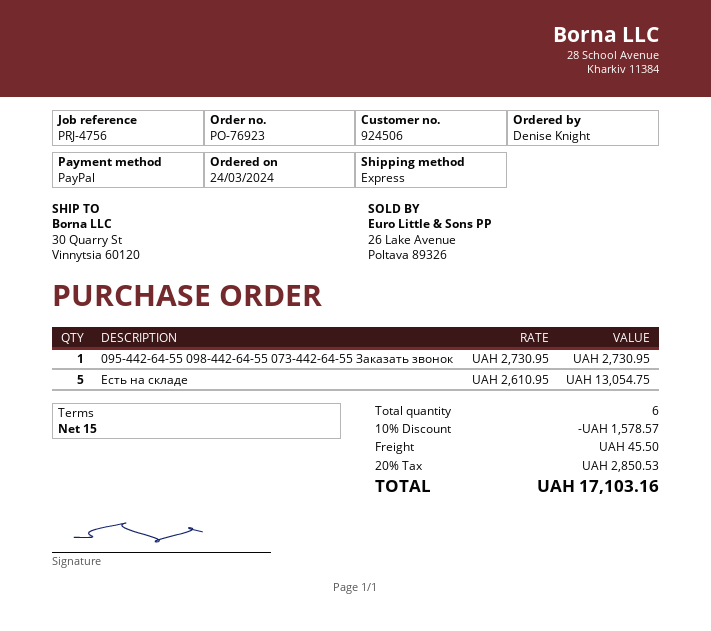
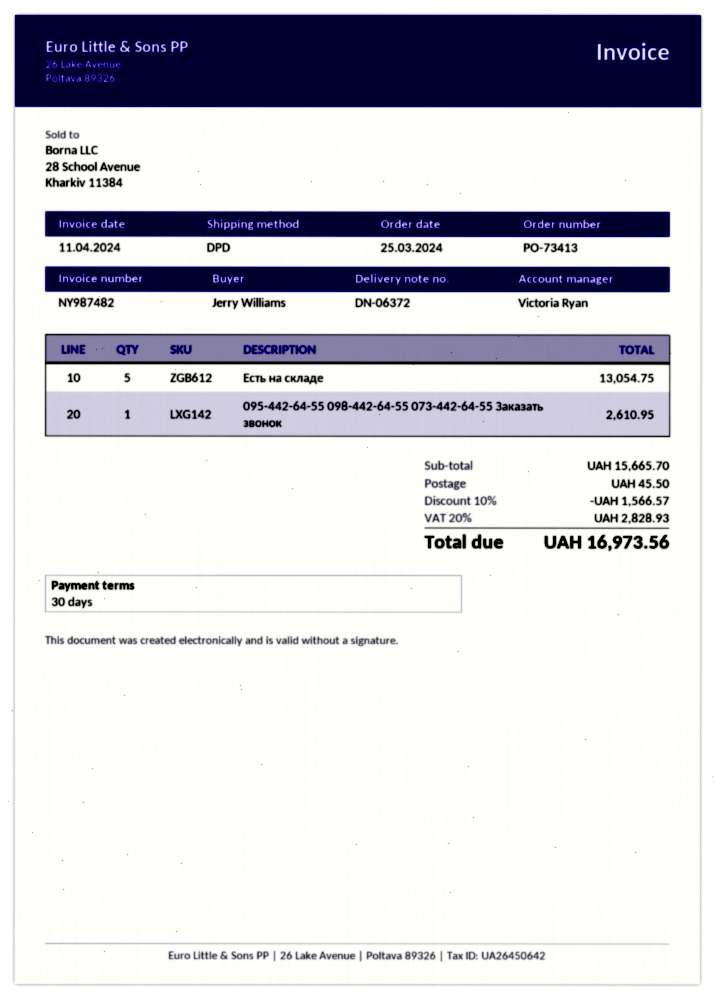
order number: PO-76923 -> PO-73413
order date: 2024-03-24 -> 2024-03-25
payment terms: 15 days -> 30 days
ordered by: Denise Knight -> Jerry Williams
shipping method: express -> DPD
095-442-64-55 098-442-64-55 073-442-64-55 Заказать звонок: 1 for 2730.95 -> 1 for 2610.95
discount: 10% = 1578.57 -> 10% = 1566.57
tax: 20% = 2850.53 -> 20% = 2828.93
total: 17103.16 -> 16973.56

